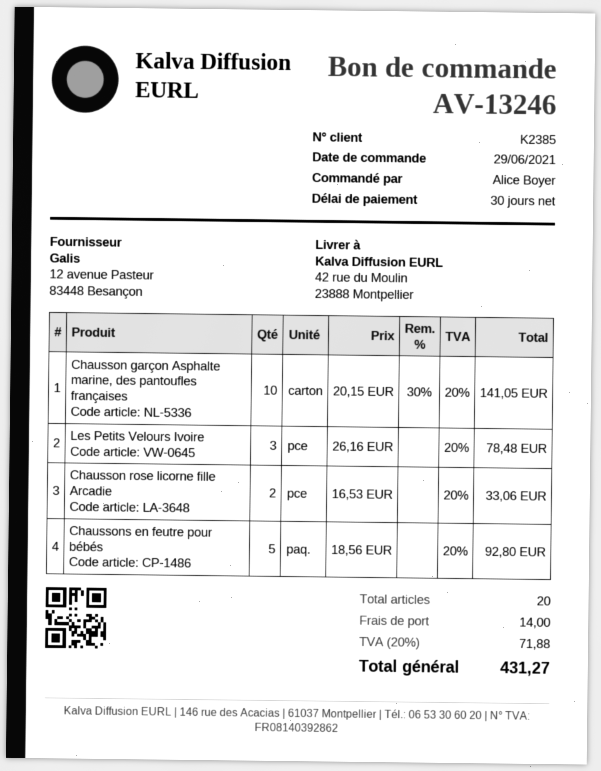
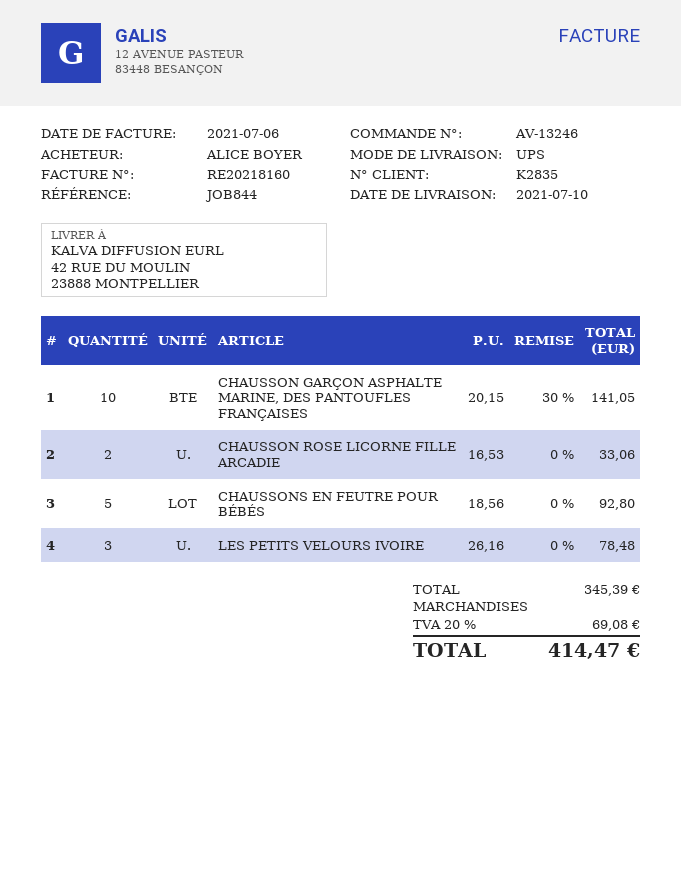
customer number: K2385 -> K2835
shipping: 14.00 -> none
tax: 20% = 71.88 -> 20% = 69.08
total: 431.27 -> 414.47

